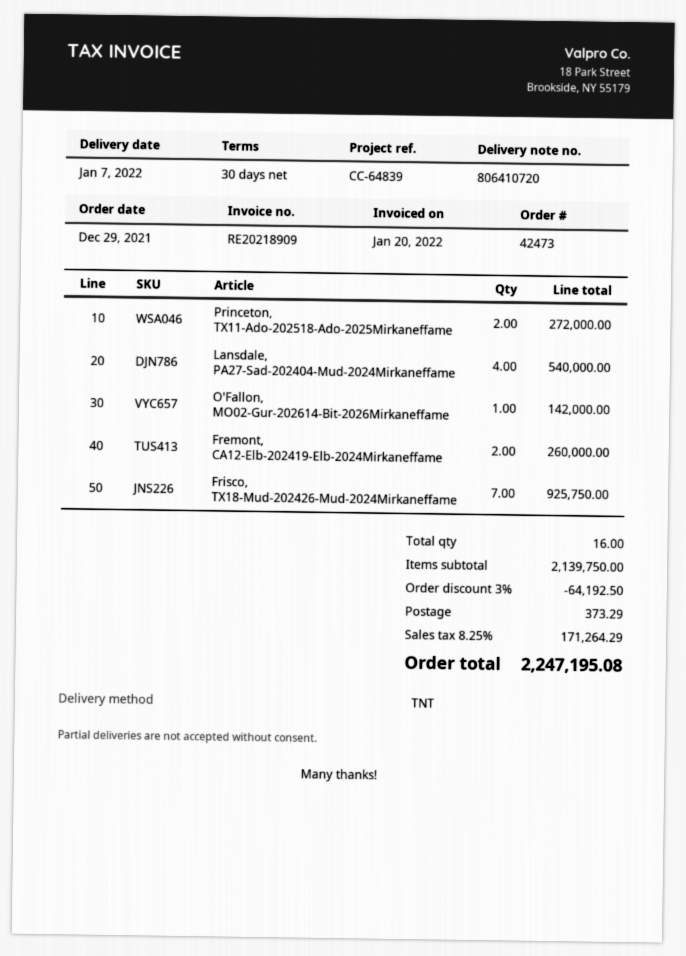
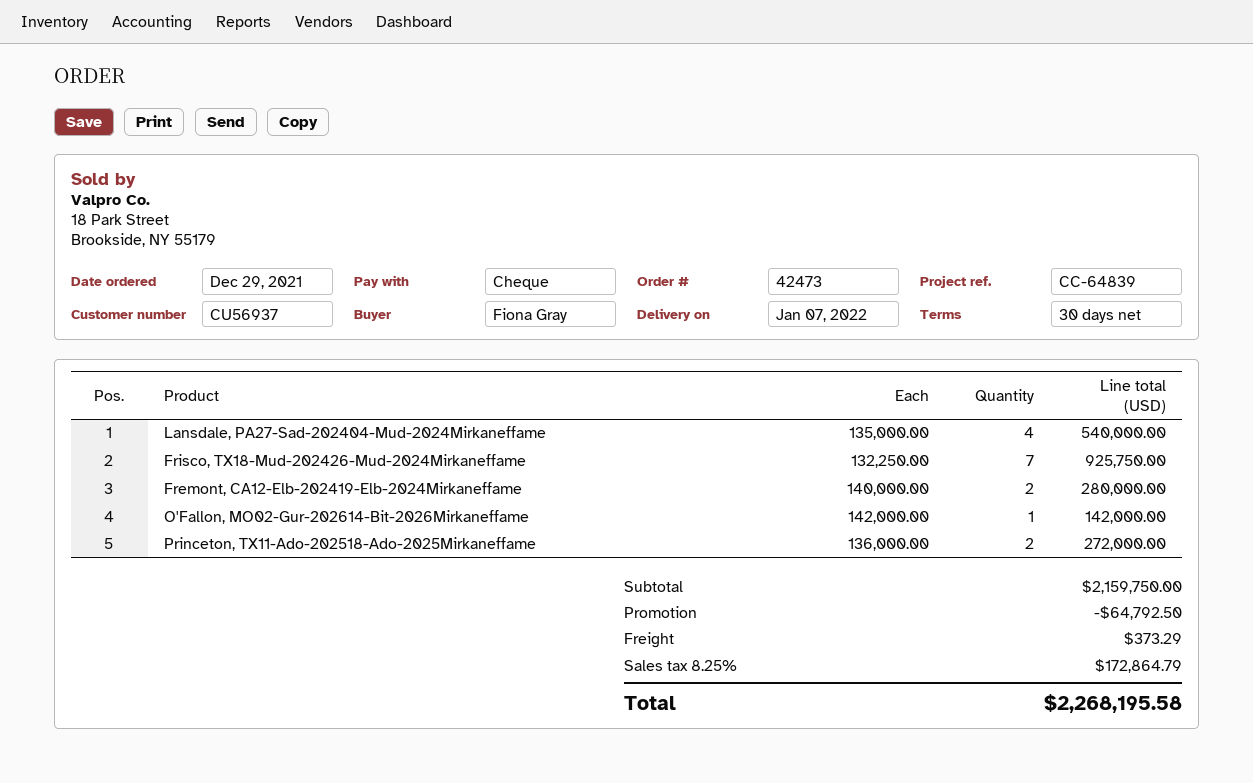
Fremont, CA12-Elb-202419-Elb-2024Mirkaneffame: 2 for 260000.00 -> 2 for 280000.00
subtotal: 2139750.00 -> 2159750.00
discount: 64192.50 -> 64792.50
tax: 8.25% = 171264.29 -> 8.25% = 172864.79
total: 2247195.08 -> 2268195.58

